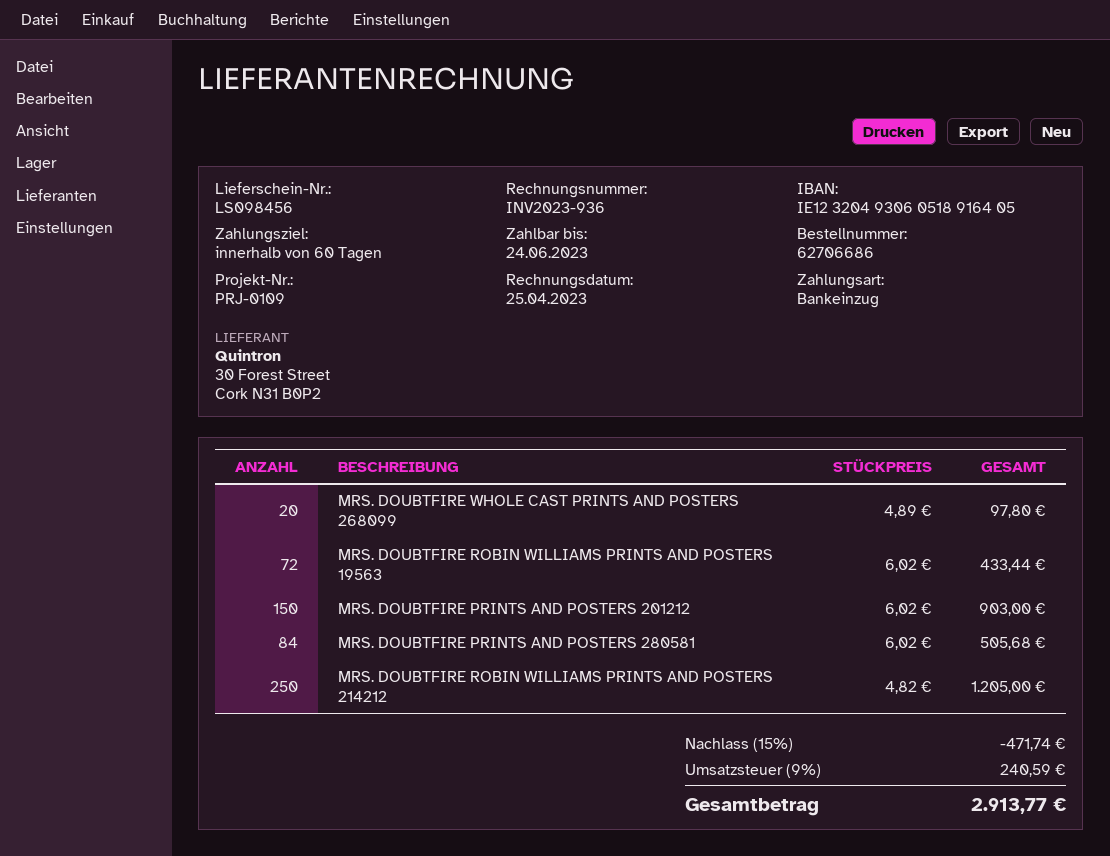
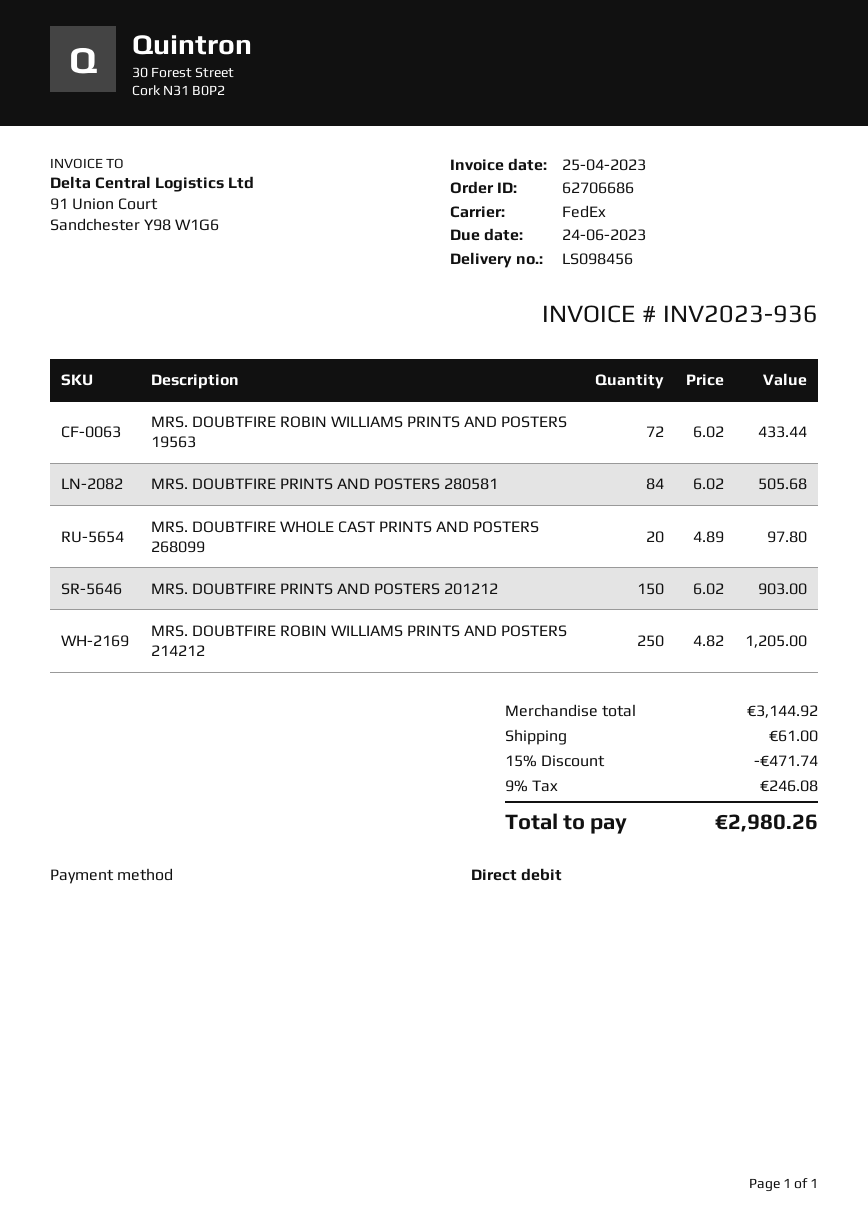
shipping: none -> 61.00
tax: 9% = 240.59 -> 9% = 246.08
total: 2913.77 -> 2980.26

